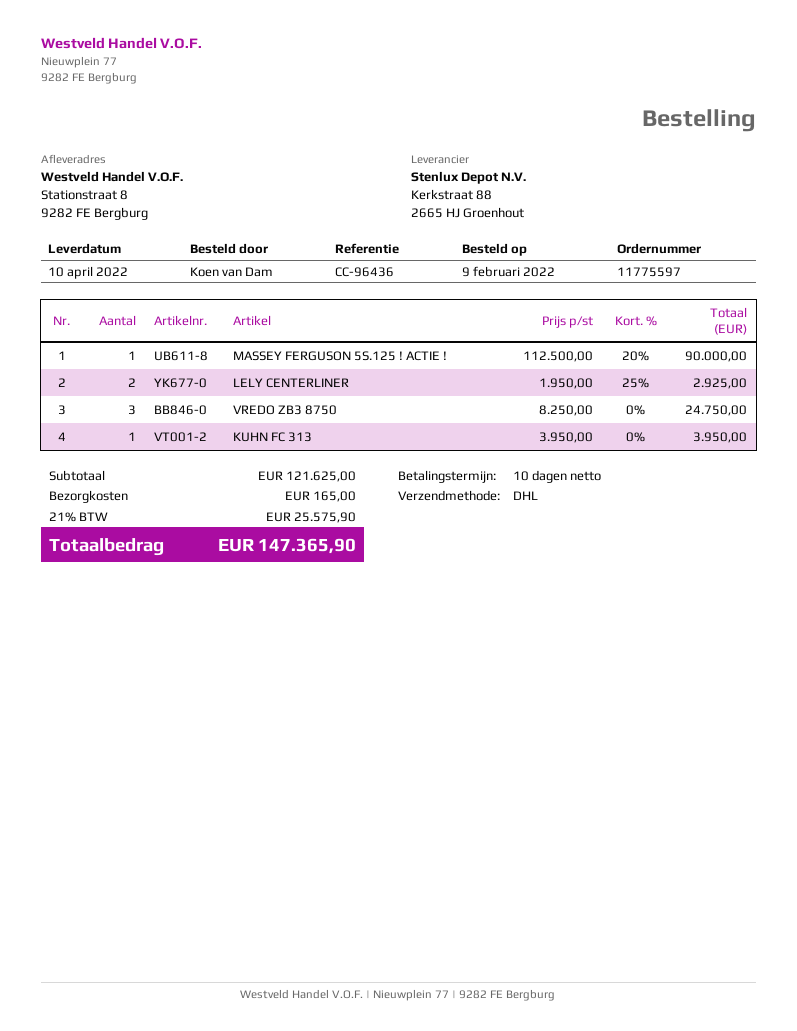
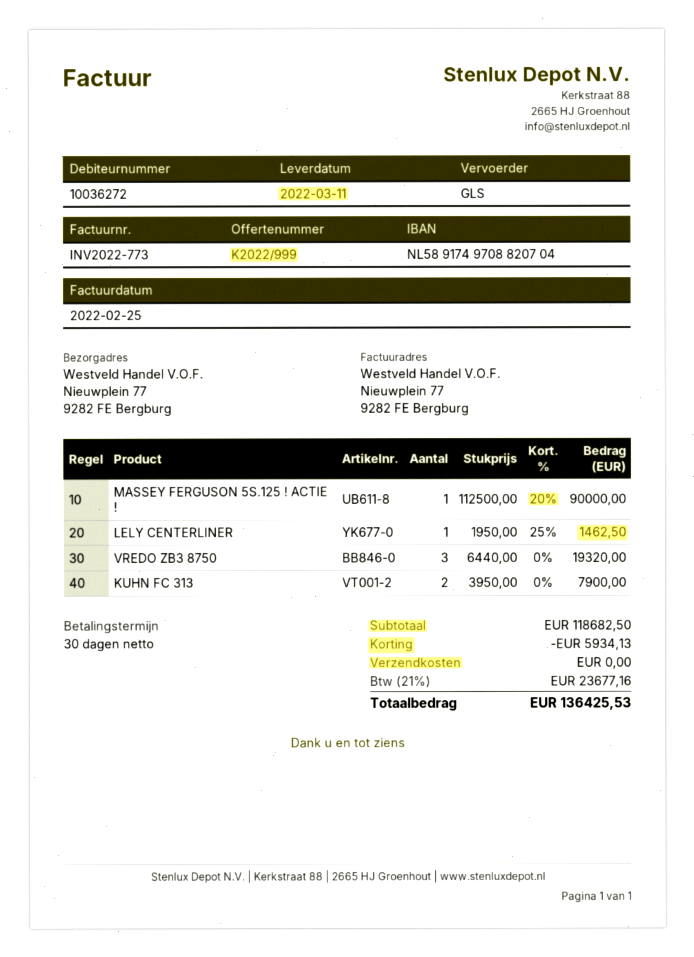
delivery date: 2022-04-10 -> 2022-03-11
payment terms: 10 days -> 30 days
shipping method: DHL -> GLS
ship to: Stationstraat 8, 9282 FE Bergburg -> Nieuwplein 77, 9282 FE Bergburg
LELY CENTERLINER: 2 x 1950.00 - 25% = 2925.00 -> 1 x 1950.00 - 25% = 1462.50
VREDO ZB3 8750: 3 x 8250.00 = 24750.00 -> 3 x 6440.00 = 19320.00
KUHN FC 313: 1 x 3950.00 = 3950.00 -> 2 x 3950.00 = 7900.00
subtotal: 121625.00 -> 118682.50
discount: none -> 5934.13
shipping: 165.00 -> 0.00
tax: 21% = 25575.90 -> 21% = 23677.16
total: 147365.90 -> 136425.53

